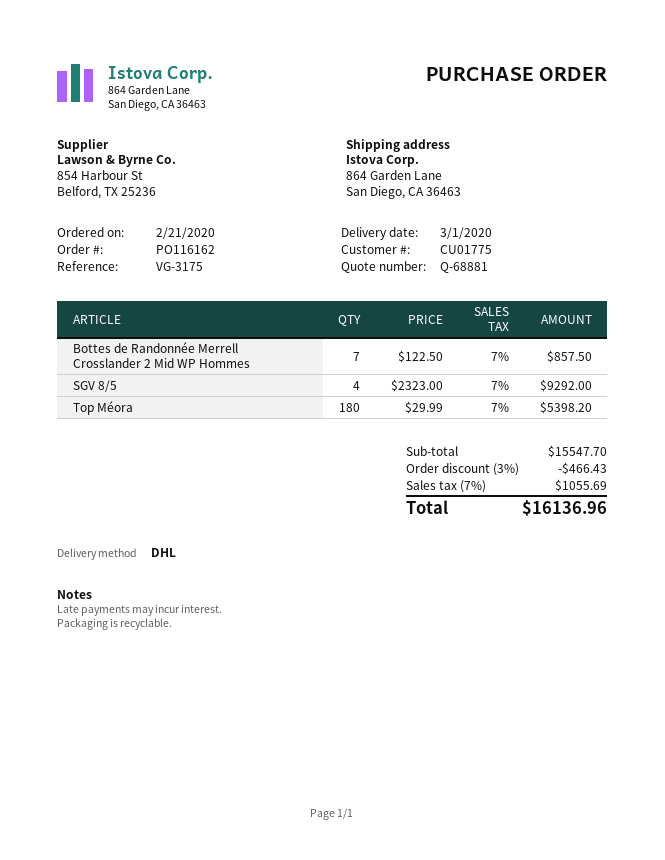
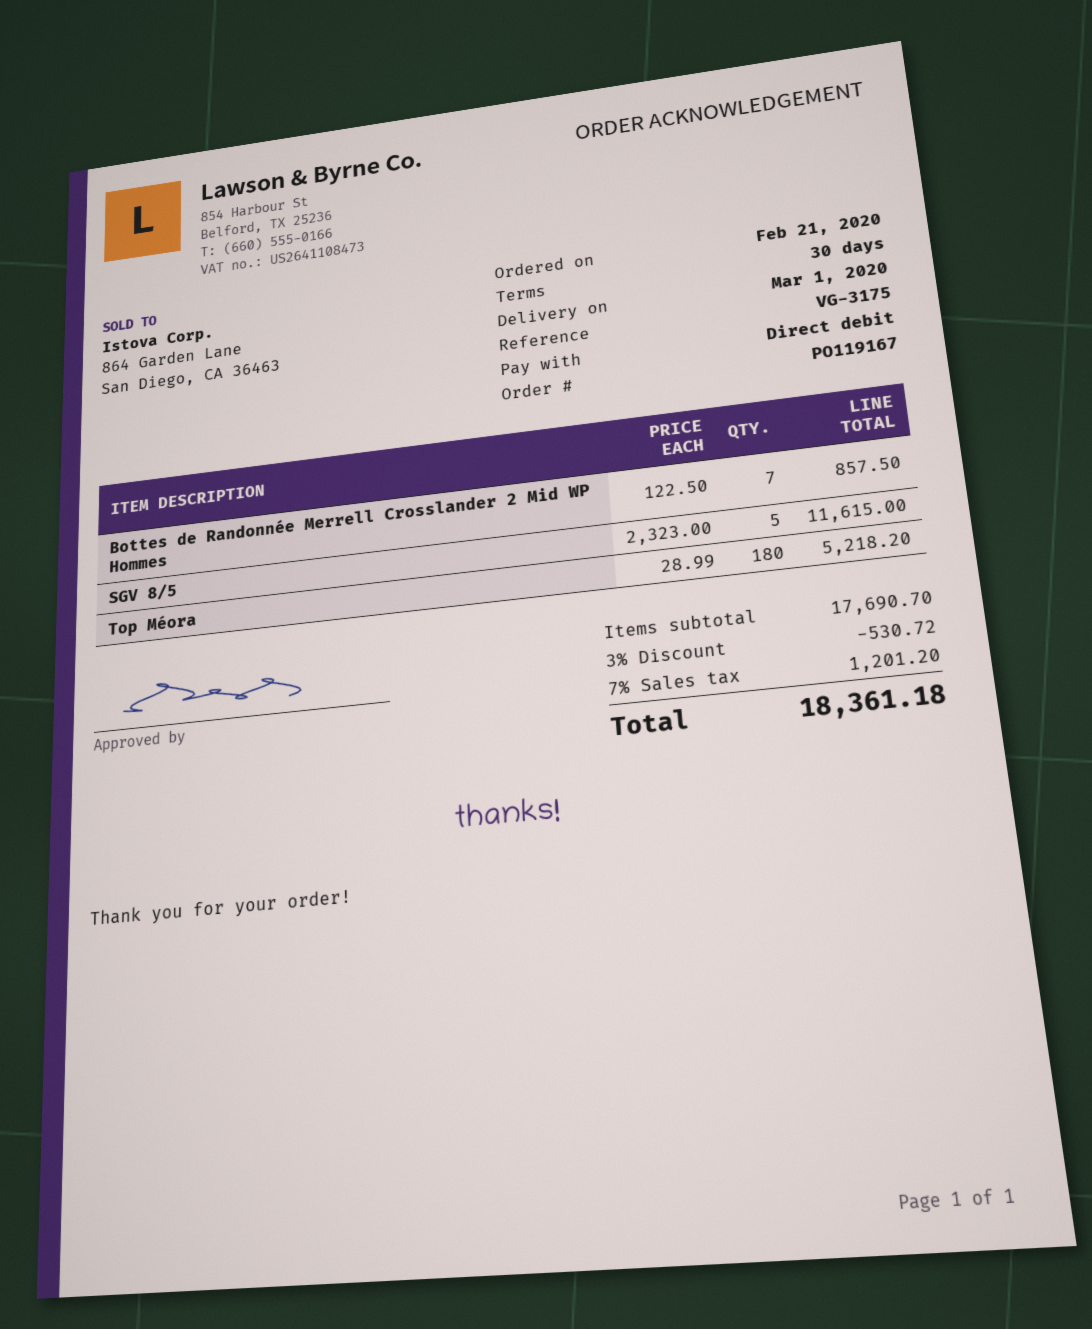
order number: PO116162 -> PO119167
SGV 8/5: 4 x 2323.00 = 9292.00 -> 5 x 2323.00 = 11615.00
Top Méora: 180 x 29.99 = 5398.20 -> 180 x 28.99 = 5218.20
subtotal: 15547.70 -> 17690.70
discount: 3% = 466.43 -> 3% = 530.72
tax: 7% = 1055.69 -> 7% = 1201.20
total: 16136.96 -> 18361.18

